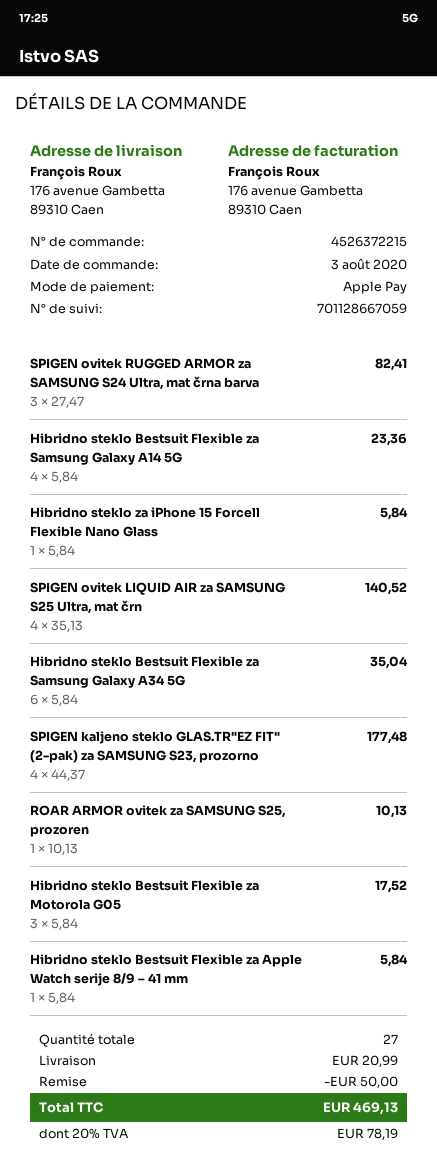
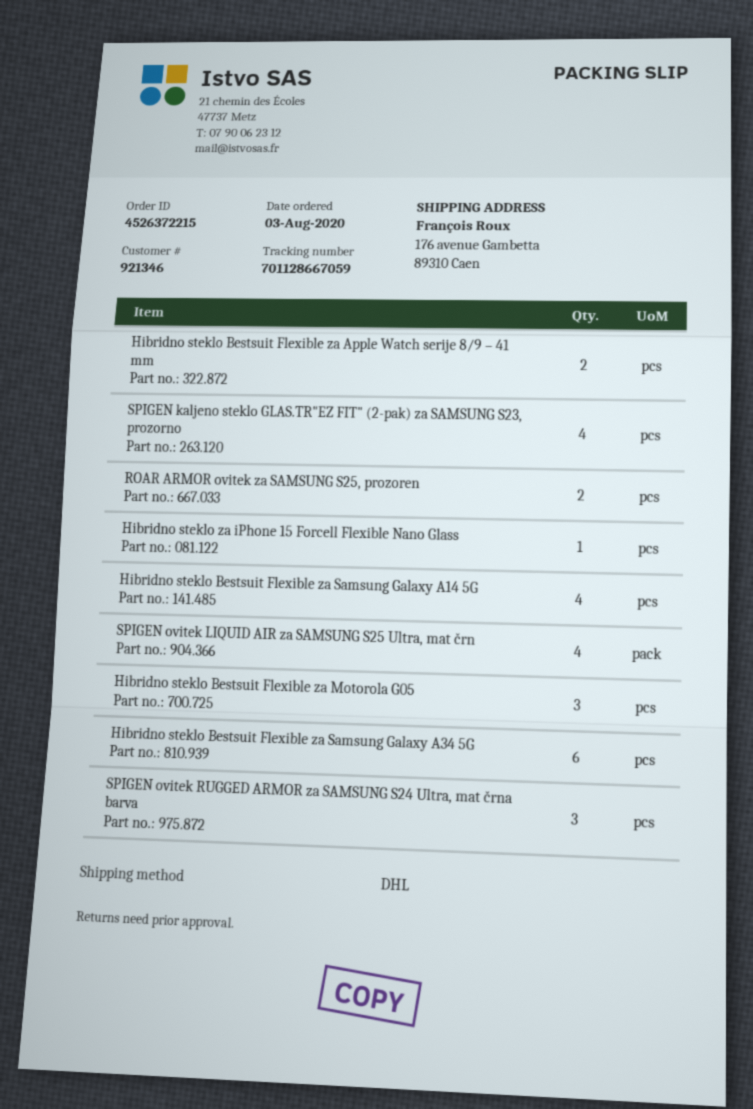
ROAR ARMOR ovitek za SAMSUNG S25, prozoren: 1 -> 2
Hibridno steklo Bestsuit Flexible za Apple Watch serije 8/9 – 41 mm: 1 -> 2

